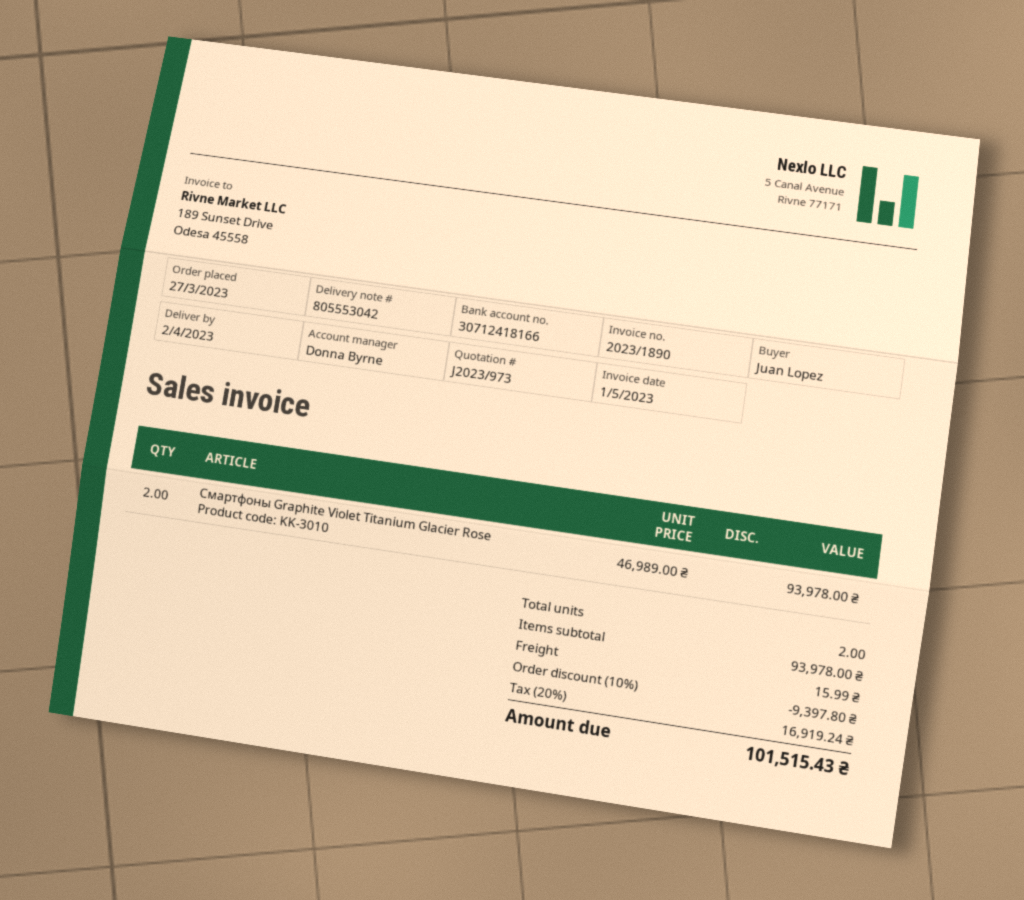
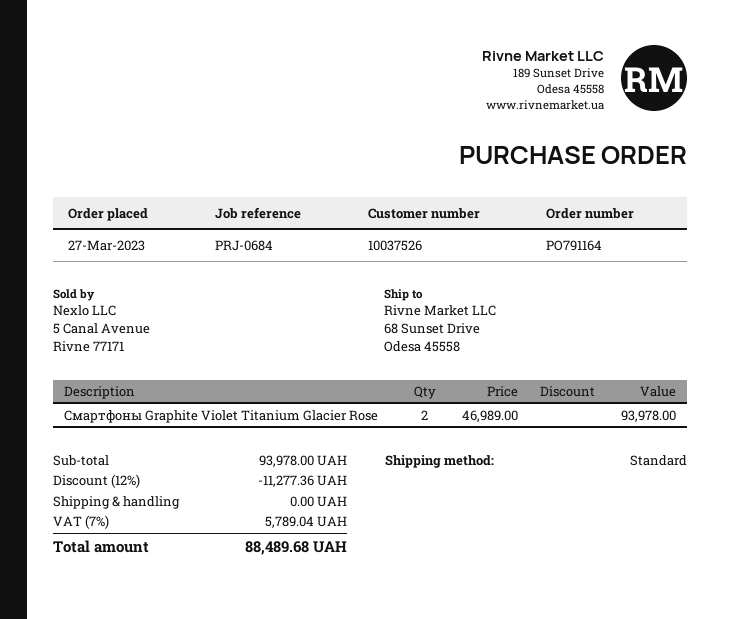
discount: 10% = 9397.80 -> 12% = 11277.36
shipping: 15.99 -> 0.00
tax: 20% = 16919.24 -> 7% = 5789.04
total: 101515.43 -> 88489.68

